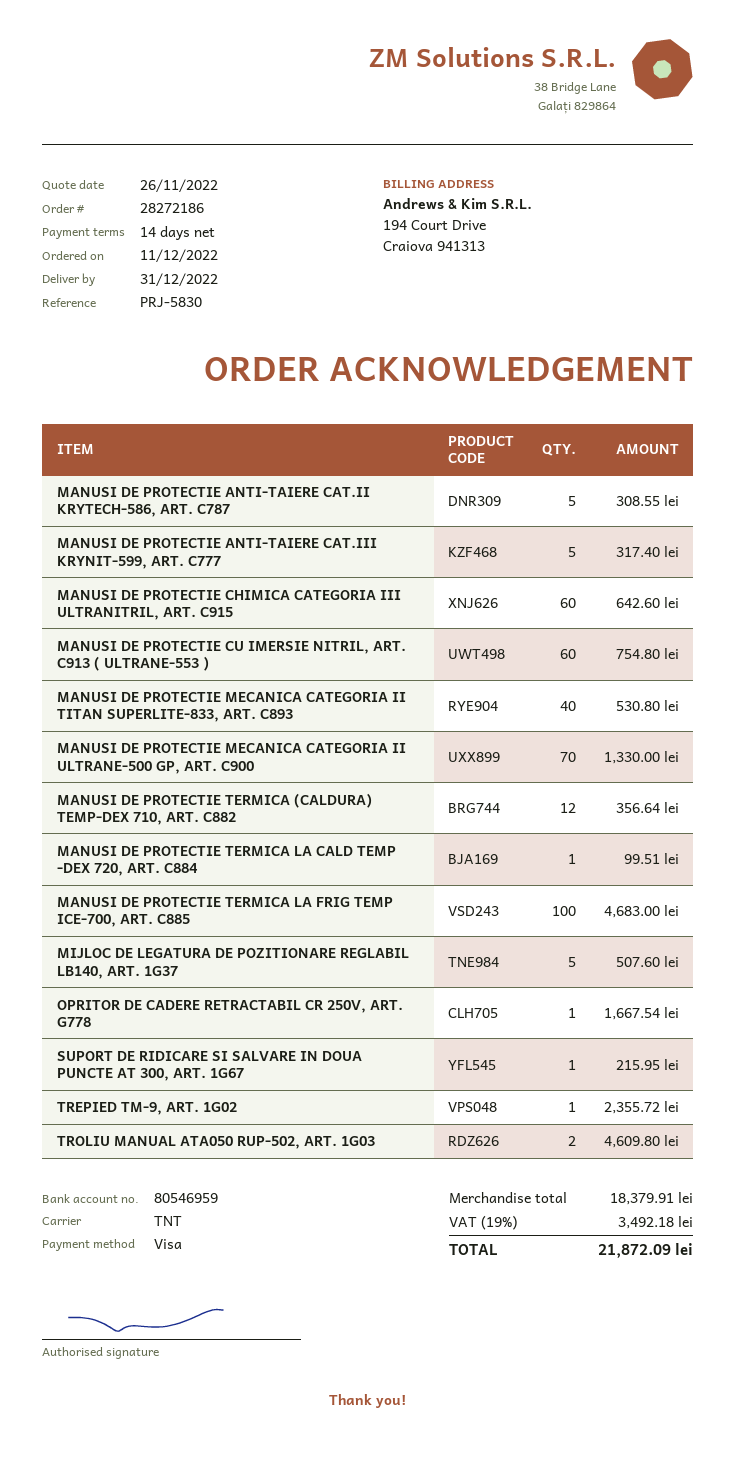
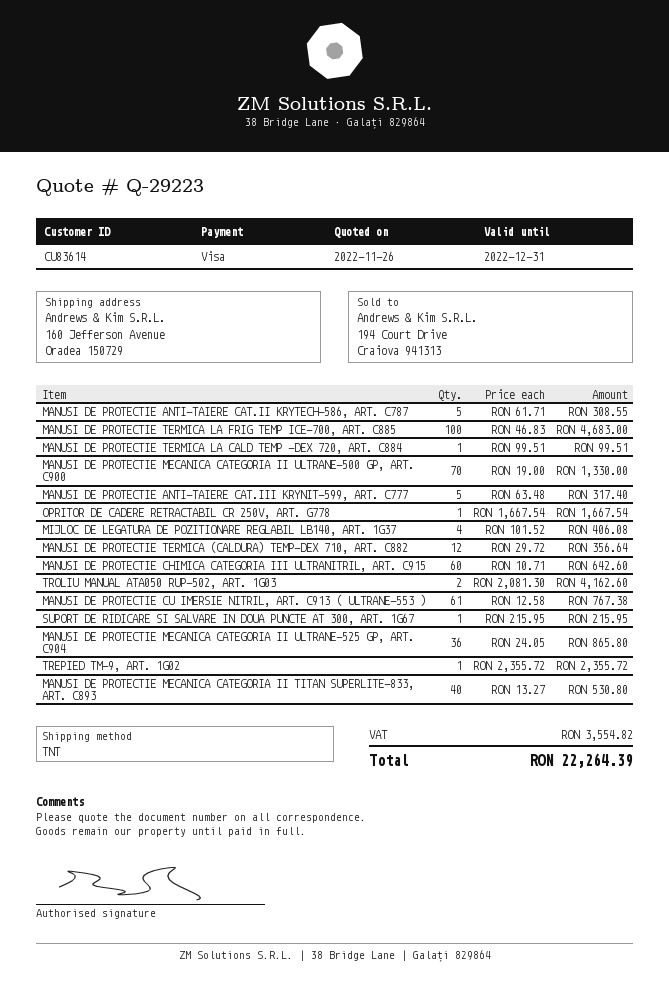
MANUSI DE PROTECTIE CU IMERSIE NITRIL, ART. C913 ( ULTRANE-553 ): 60 for 754.80 -> 61 for 767.38
MIJLOC DE LEGATURA DE POZITIONARE REGLABIL LB140, ART. 1G37: 5 for 507.60 -> 4 for 406.08
TROLIU MANUAL ATA050 RUP-502, ART. 1G03: 2 for 4609.80 -> 2 for 4162.60
MANUSI DE PROTECTIE MECANICA CATEGORIA II ULTRANE-525 GP, ART. C904: none -> 36 for 865.80
tax: 3492.18 -> 3554.82
total: 21872.09 -> 22264.39

